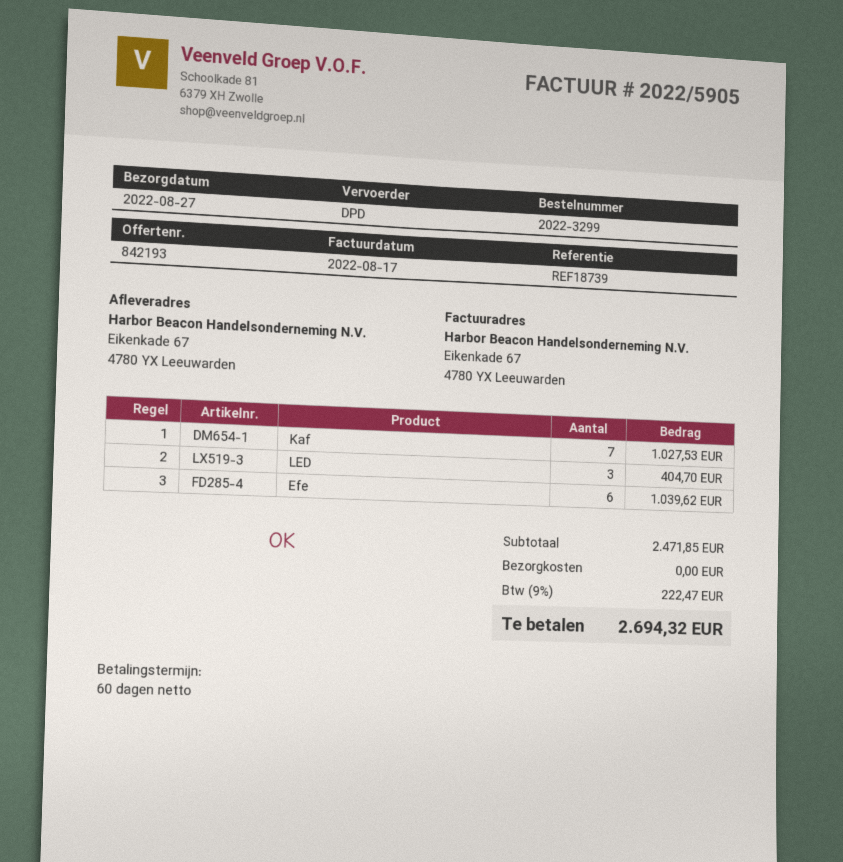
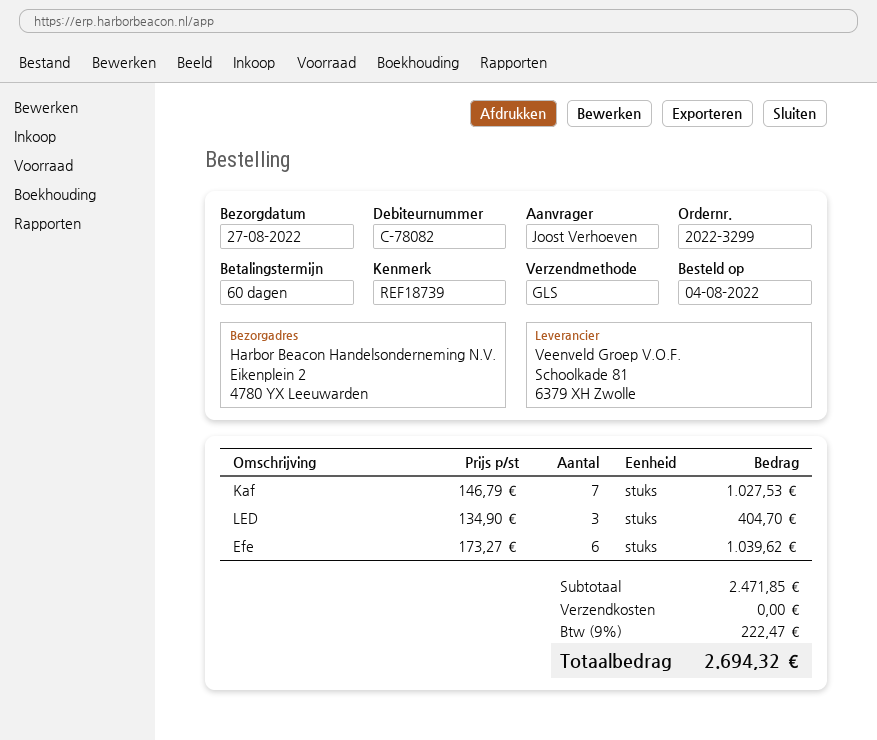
shipping method: DPD -> GLS
ship to: Eikenkade 67, 4780 YX Leeuwarden -> Eikenplein 2, 4780 YX Leeuwarden

